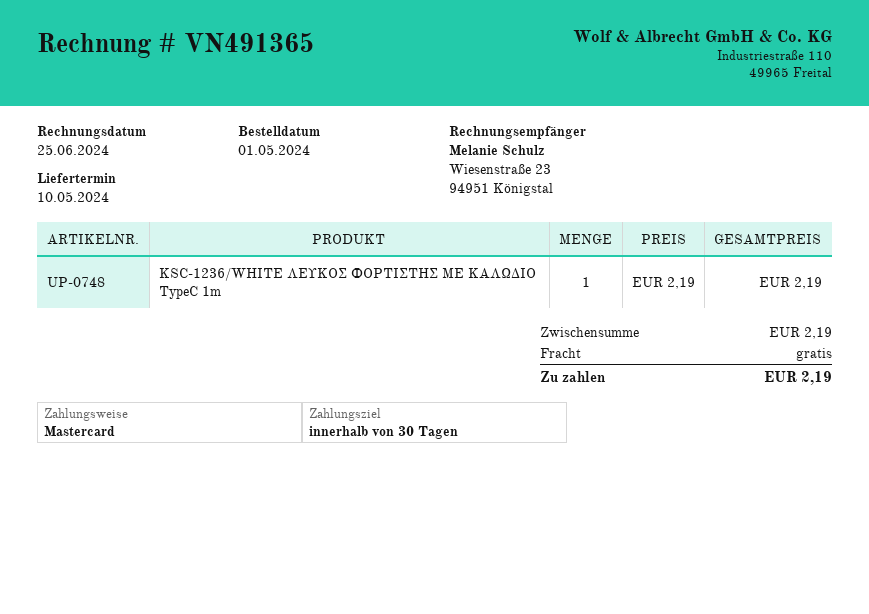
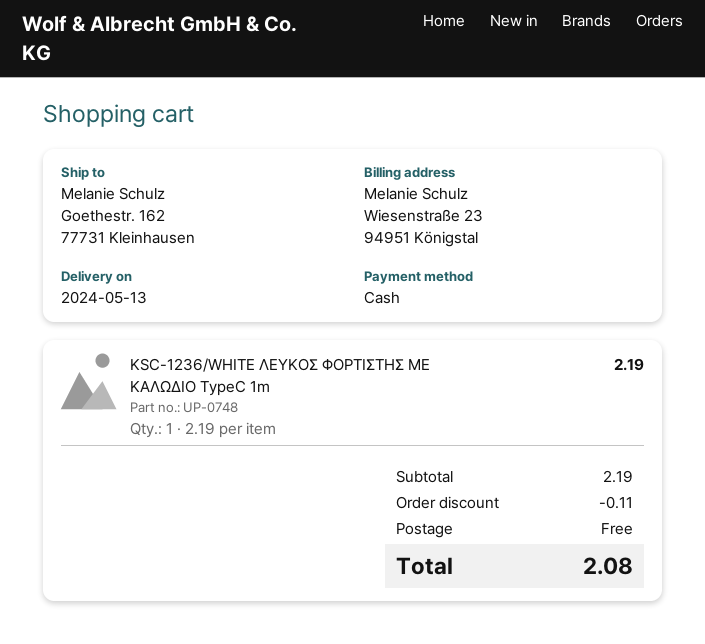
delivery date: 2024-05-10 -> 2024-05-13
payment method: Mastercard -> cash
discount: none -> 0.11
total: 2.19 -> 2.08

